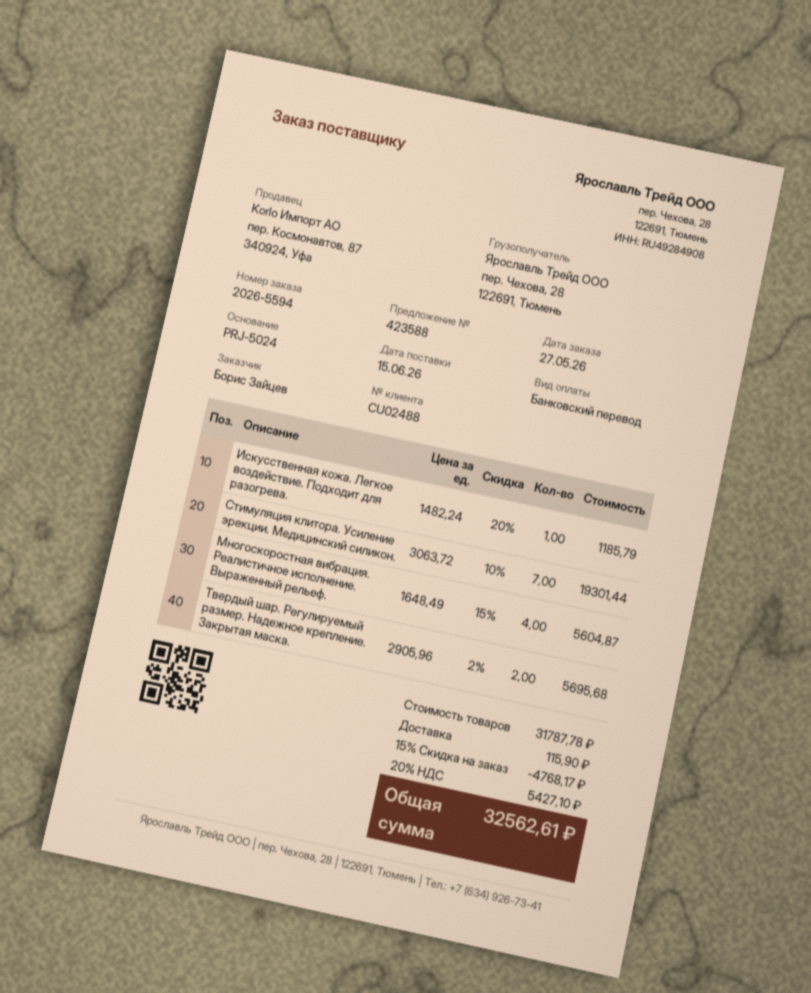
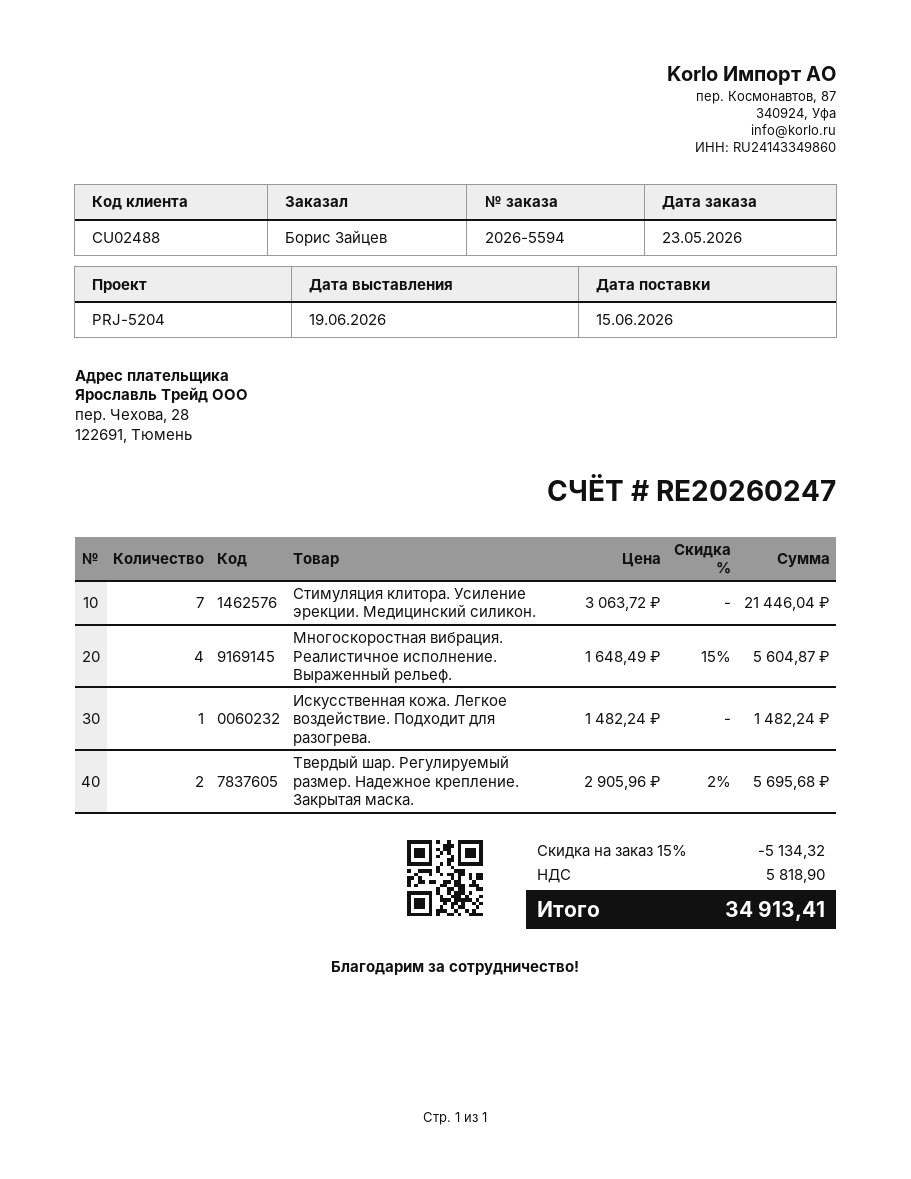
order date: 2026-05-27 -> 2026-05-23
reference: PRJ-5024 -> PRJ-5204
Искусственная кожа. Легкое воздействие. Подходит для разогрева.: 1 x 1482.24 - 20% = 1185.79 -> 1 x 1482.24 = 1482.24
Стимуляция клитора. Усиление эрекции. Медицинский силикон.: 7 x 3063.72 - 10% = 19301.44 -> 7 x 3063.72 = 21446.04
discount: 15% = 4768.17 -> 15% = 5134.32
shipping: 115.90 -> none
tax: 5427.10 -> 5818.90
total: 32562.61 -> 34913.41

